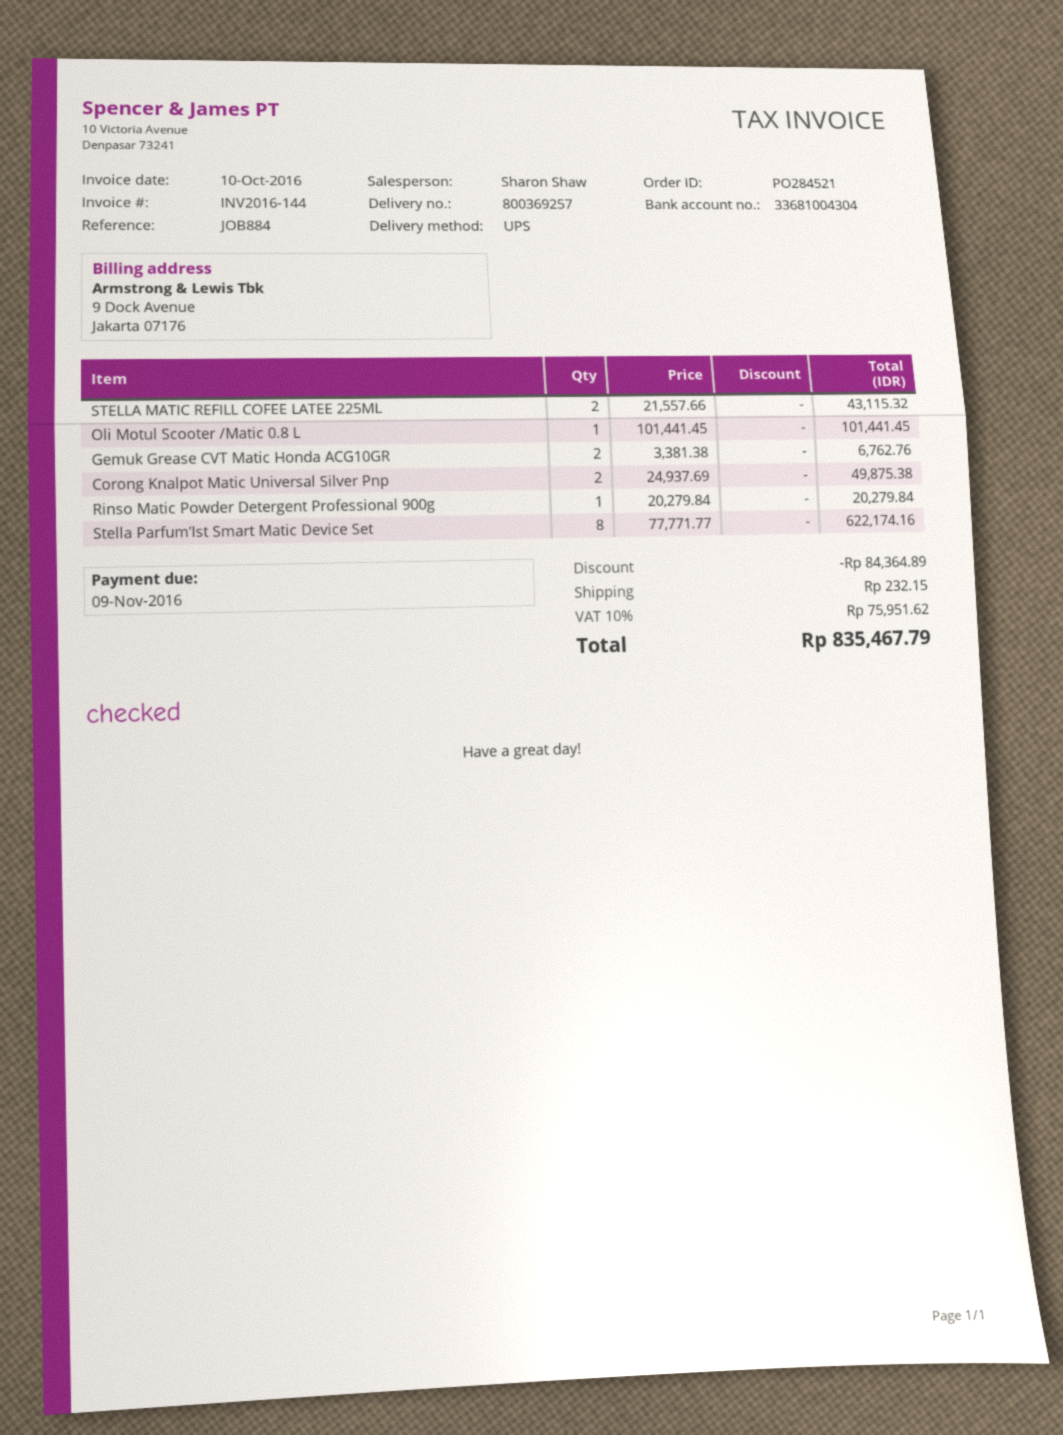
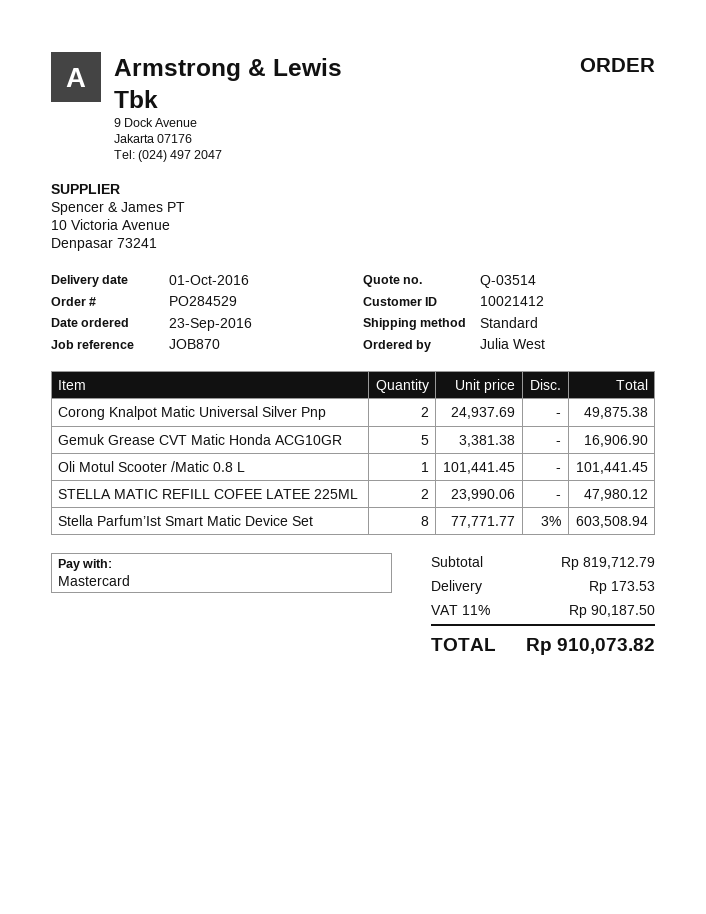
order number: PO284521 -> PO284529
reference: JOB884 -> JOB870
shipping method: UPS -> standard
STELLA MATIC REFILL COFEE LATEE 225ML: 2 x 21557.66 = 43115.32 -> 2 x 23990.06 = 47980.12
Gemuk Grease CVT Matic Honda ACG10GR: 2 x 3381.38 = 6762.76 -> 5 x 3381.38 = 16906.90
Rinso Matic Powder Detergent Professional 900g: 1 x 20279.84 = 20279.84 -> none
Stella Parfum’Ist Smart Matic Device Set: 8 x 77771.77 = 622174.16 -> 8 x 77771.77 - 3% = 603508.94
discount: 84364.89 -> none
shipping: 232.15 -> 173.53
tax: 10% = 75951.62 -> 11% = 90187.50
total: 835467.79 -> 910073.82

